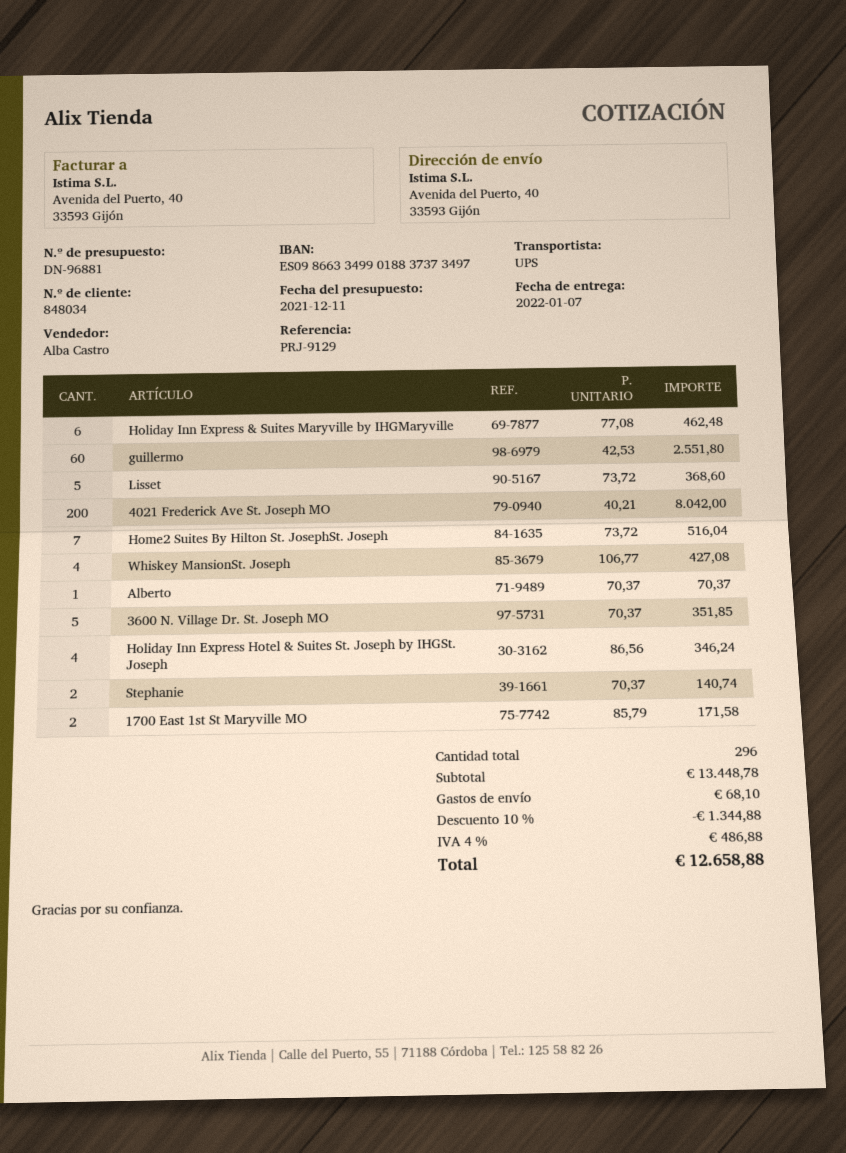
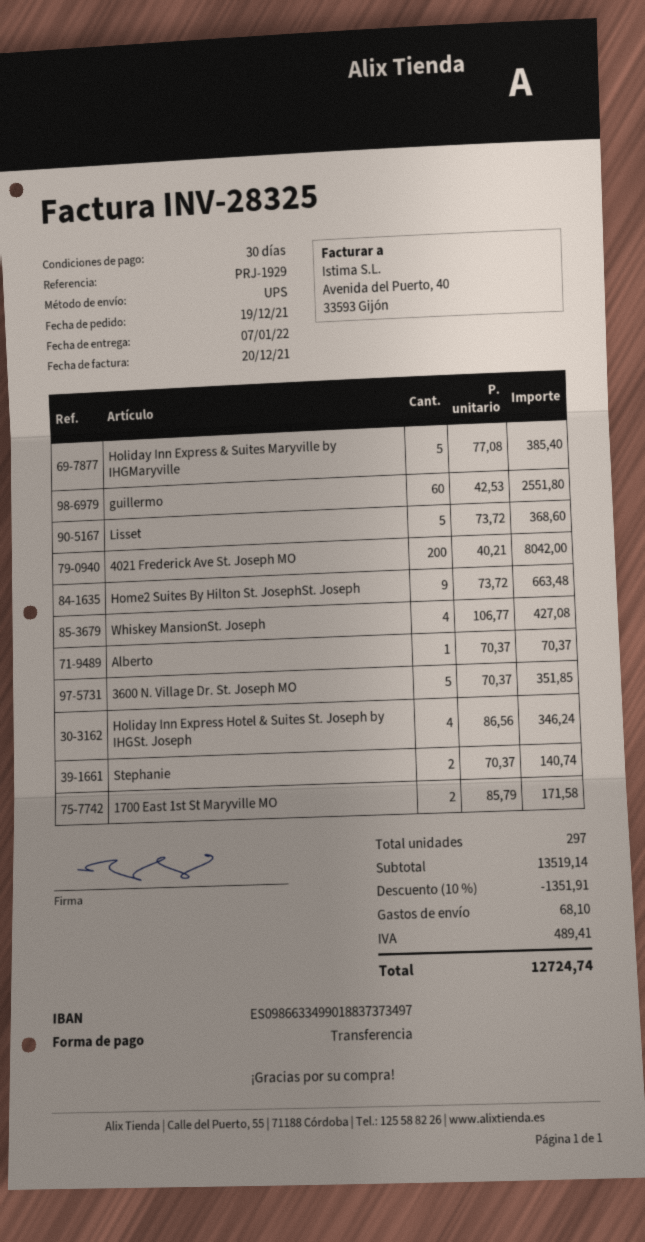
reference: PRJ-9129 -> PRJ-1929
Holiday Inn Express & Suites Maryville by IHGMaryville: 6 x 77.08 = 462.48 -> 5 x 77.08 = 385.40
Home2 Suites By Hilton St. JosephSt. Joseph: 7 x 73.72 = 516.04 -> 9 x 73.72 = 663.48
total quantity: 296 -> 297
subtotal: 13448.78 -> 13519.14
discount: 10% = 1344.88 -> 10% = 1351.91
tax: 486.88 -> 489.41
total: 12658.88 -> 12724.74

